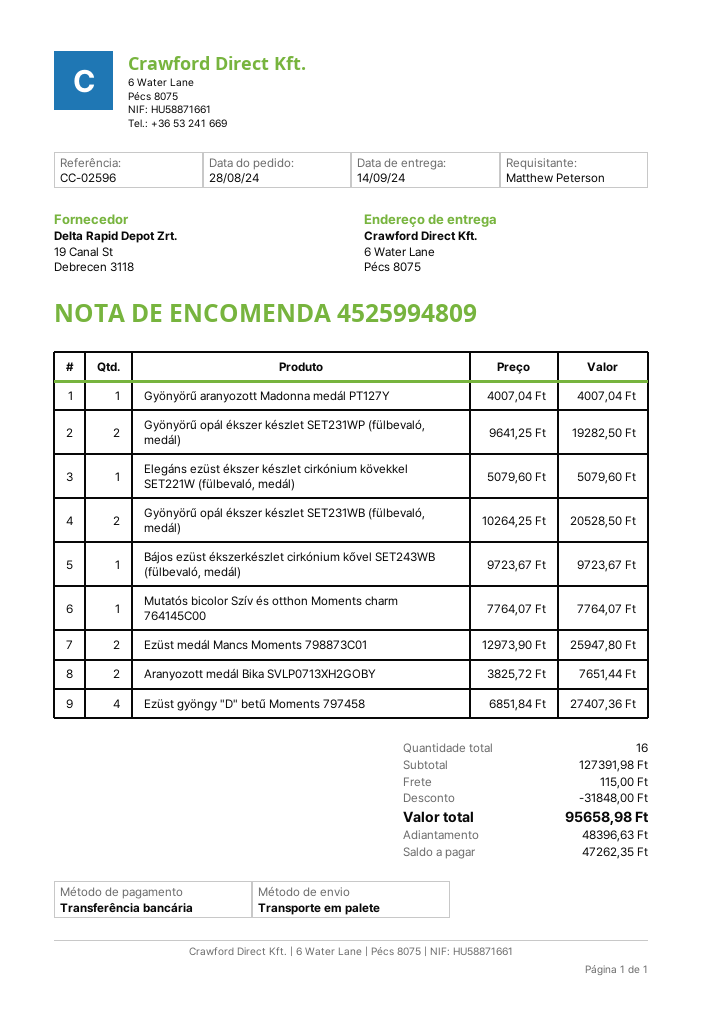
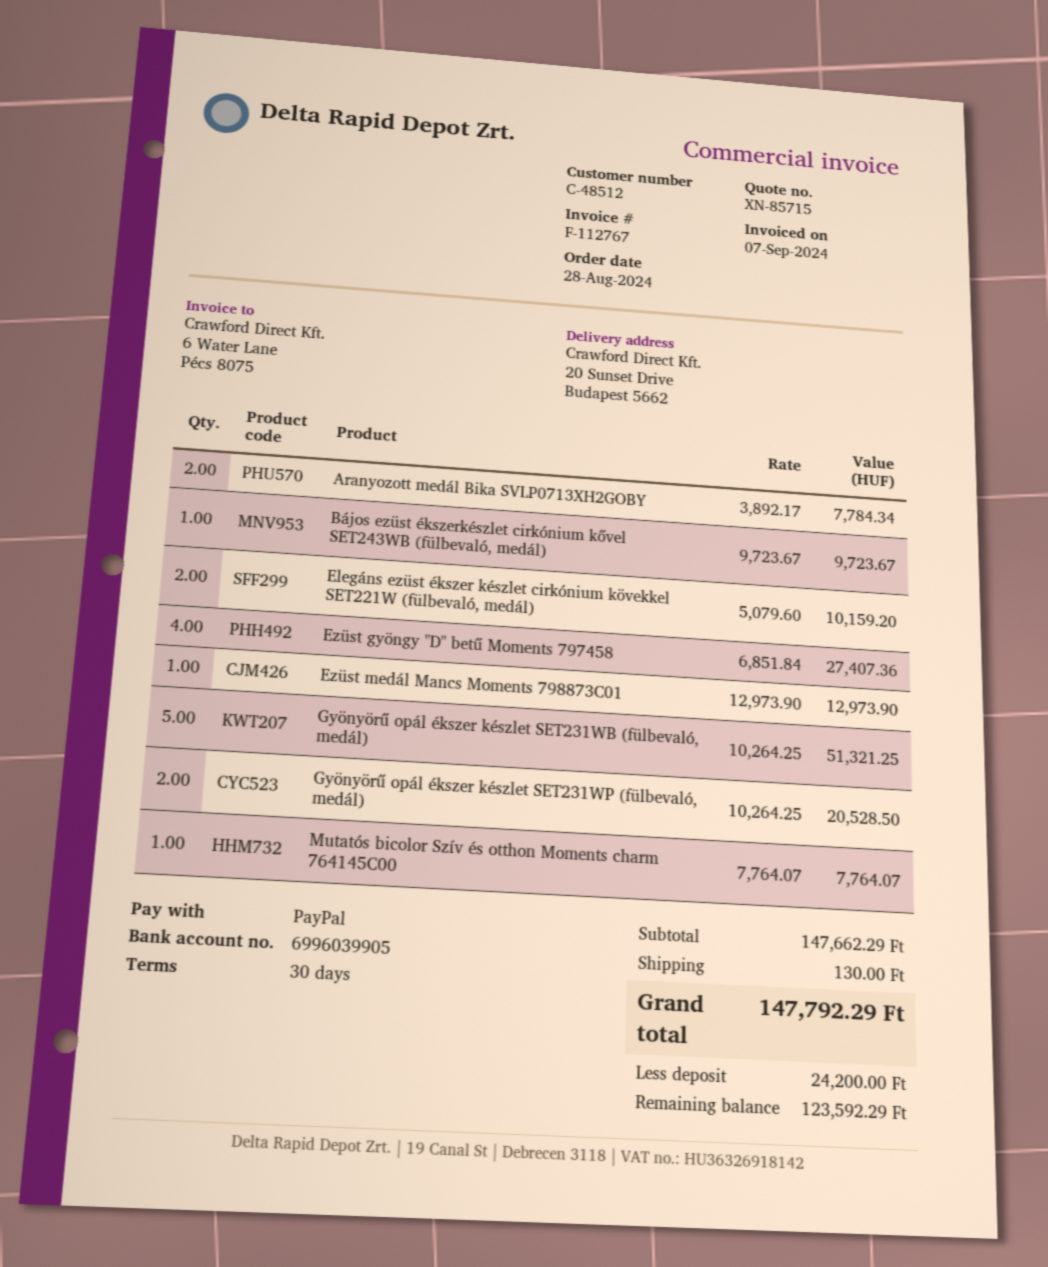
payment method: bank transfer -> PayPal
ship to: 6 Water Lane, Pécs 8075 -> 20 Sunset Drive, Budapest 5662
Gyönyörű aranyozott Madonna medál PT127Y: 1 x 4007.04 = 4007.04 -> none
Gyönyörű opál ékszer készlet SET231WP (fülbevaló, medál): 2 x 9641.25 = 19282.50 -> 2 x 10264.25 = 20528.50
Elegáns ezüst ékszer készlet cirkónium kövekkel SET221W (fülbevaló, medál): 1 x 5079.60 = 5079.60 -> 2 x 5079.60 = 10159.20
Gyönyörű opál ékszer készlet SET231WB (fülbevaló, medál): 2 x 10264.25 = 20528.50 -> 5 x 10264.25 = 51321.25
Ezüst medál Mancs Moments 798873C01: 2 x 12973.90 = 25947.80 -> 1 x 12973.90 = 12973.90
Aranyozott medál Bika SVLP0713XH2GOBY: 2 x 3825.72 = 7651.44 -> 2 x 3892.17 = 7784.34
subtotal: 127391.98 -> 147662.29
discount: 31848.00 -> none
shipping: 115.00 -> 130.00
total: 95658.98 -> 147792.29
deposit: 48396.63 -> 24200.00
balance: 47262.35 -> 123592.29

